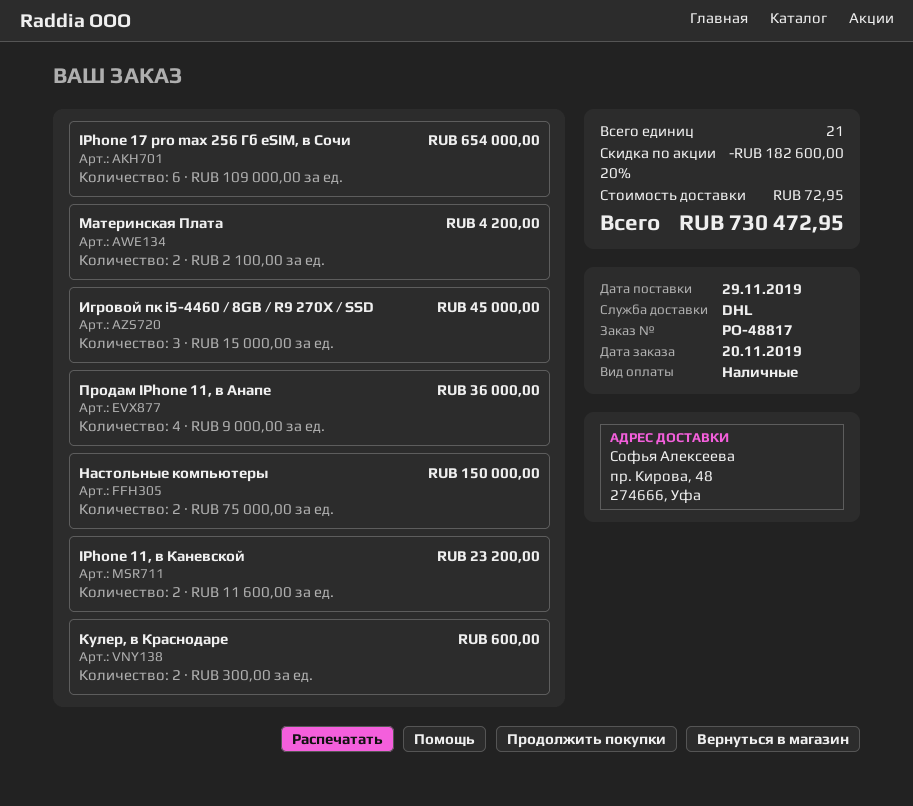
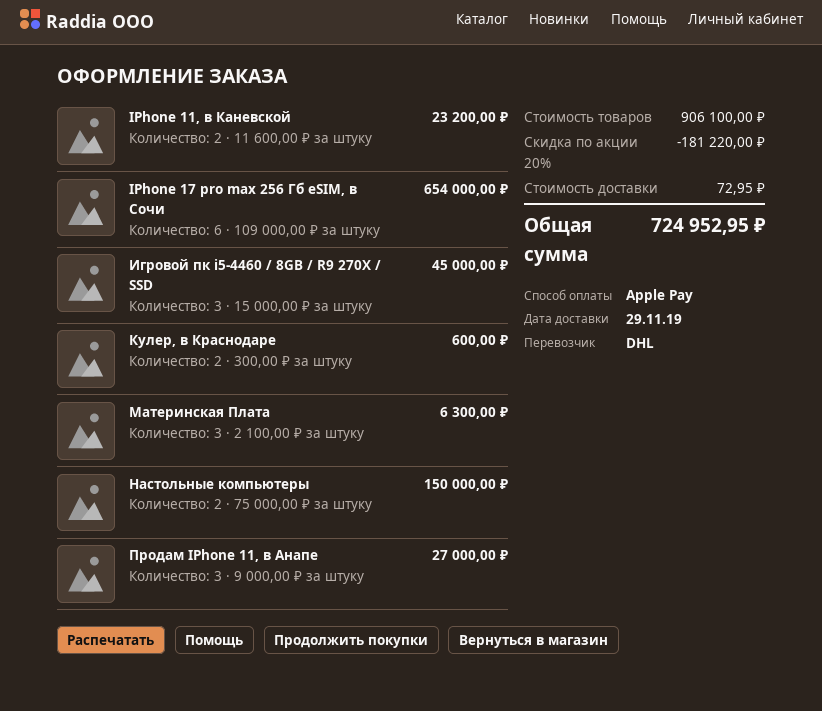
payment method: cash -> Apple Pay
Материнская Плата: 2 x 2100.00 = 4200.00 -> 3 x 2100.00 = 6300.00
Продам IPhone 11, в Анапе: 4 x 9000.00 = 36000.00 -> 3 x 9000.00 = 27000.00
discount: 20% = 182600.00 -> 20% = 181220.00
total: 730472.95 -> 724952.95

